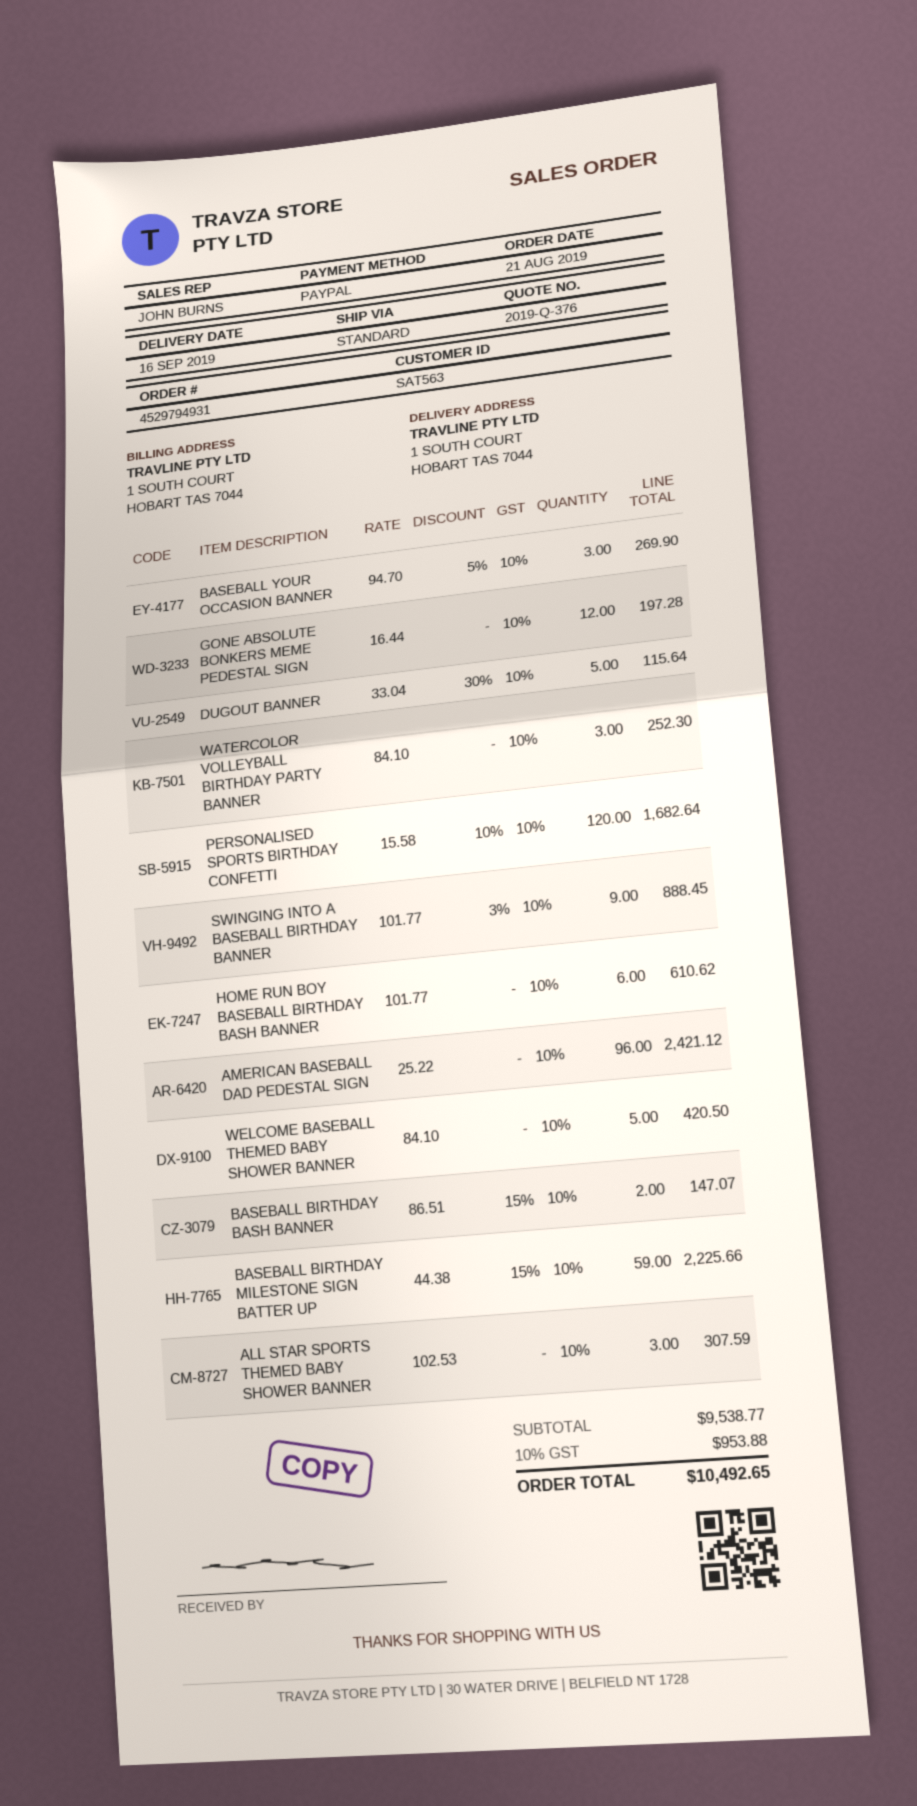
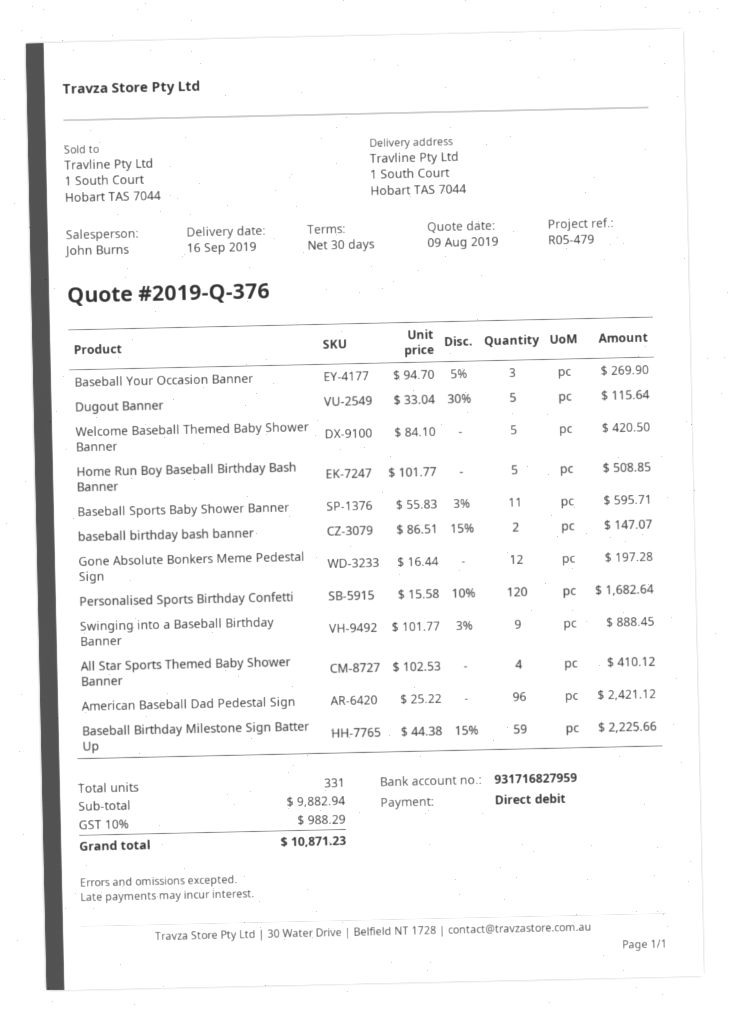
payment method: PayPal -> direct debit
WATERCOLOR VOLLEYBALL BIRTHDAY PARTY BANNER: 3 x 84.10 = 252.30 -> none
HOME RUN BOY BASEBALL BIRTHDAY BASH BANNER: 6 x 101.77 = 610.62 -> 5 x 101.77 = 508.85
ALL STAR SPORTS THEMED BABY SHOWER BANNER: 3 x 102.53 = 307.59 -> 4 x 102.53 = 410.12
Baseball Sports Baby Shower Banner: none -> 11 x 55.83 - 3% = 595.71
subtotal: 9538.77 -> 9882.94
tax: 10% = 953.88 -> 10% = 988.29
total: 10492.65 -> 10871.23

